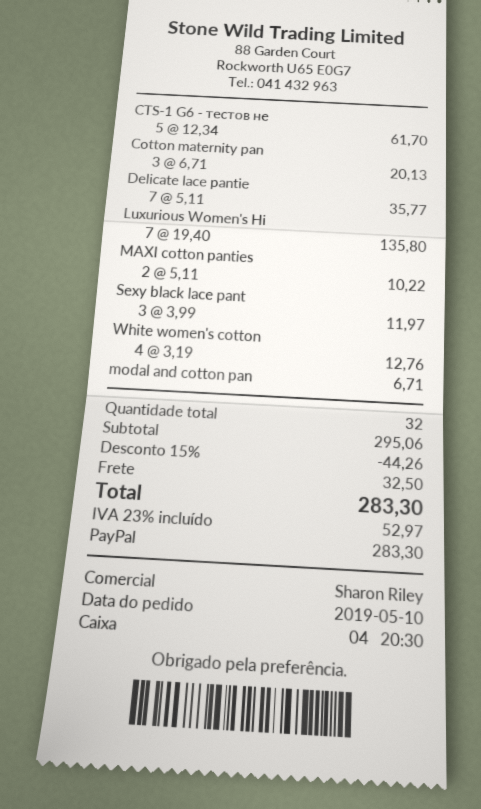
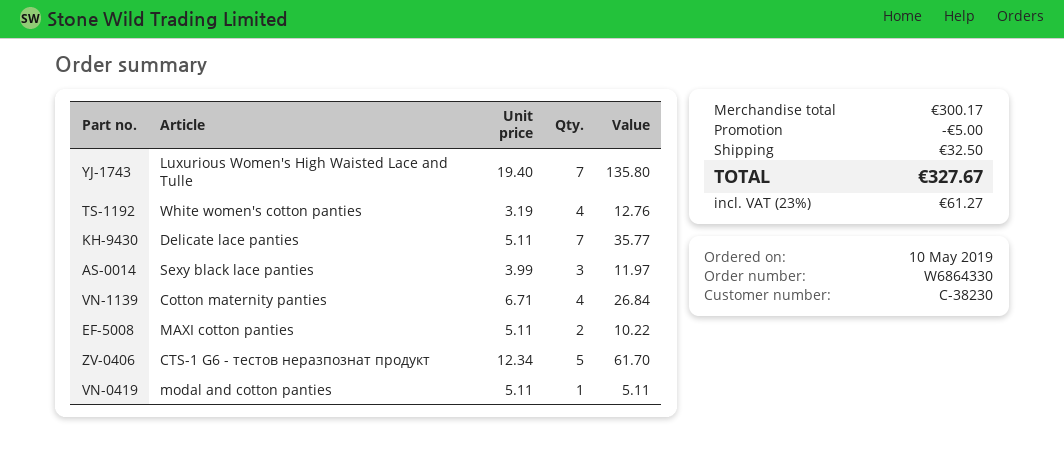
Cotton maternity pan: 3 x 6.71 = 20.13 -> 4 x 6.71 = 26.84
modal and cotton pan: 1 x 6.71 = 6.71 -> 1 x 5.11 = 5.11
subtotal: 295.06 -> 300.17
discount: 44.26 -> 5.00
tax: 23% = 52.97 -> 23% = 61.27
total: 283.30 -> 327.67

